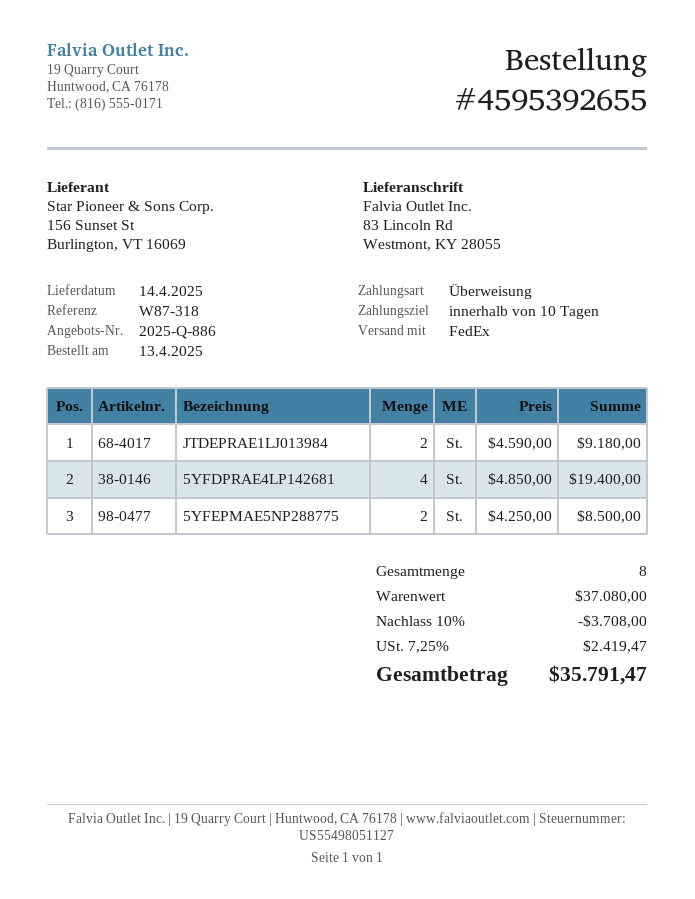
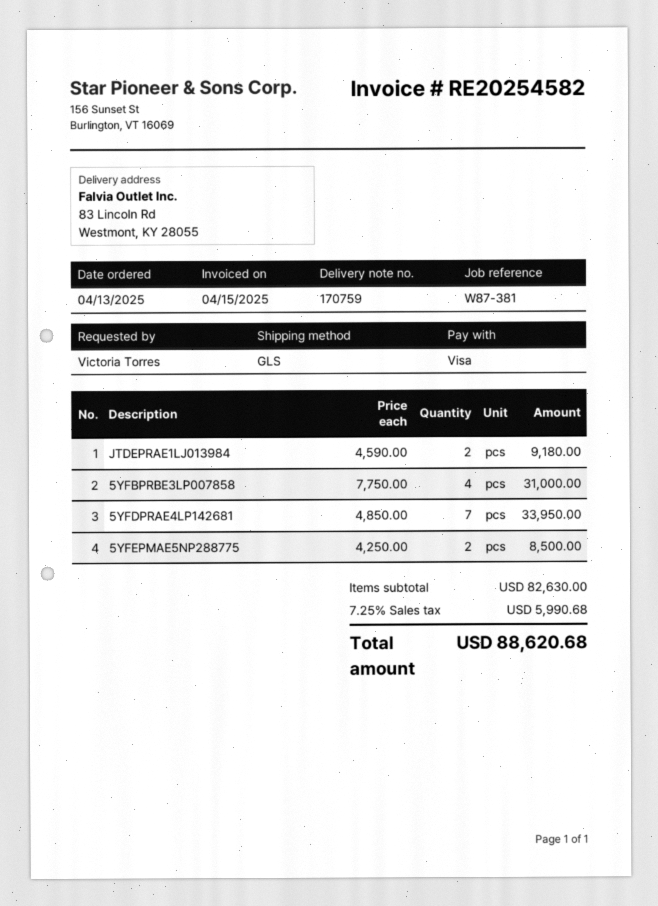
reference: W87-318 -> W87-381
payment method: bank transfer -> Visa
shipping method: FedEx -> GLS
5YFDPRAE4LP142681: 4 x 4850.00 = 19400.00 -> 7 x 4850.00 = 33950.00
5YFBPRBE3LP007858: none -> 4 x 7750.00 = 31000.00
subtotal: 37080.00 -> 82630.00
discount: 10% = 3708.00 -> none
tax: 7.25% = 2419.47 -> 7.25% = 5990.68
total: 35791.47 -> 88620.68

